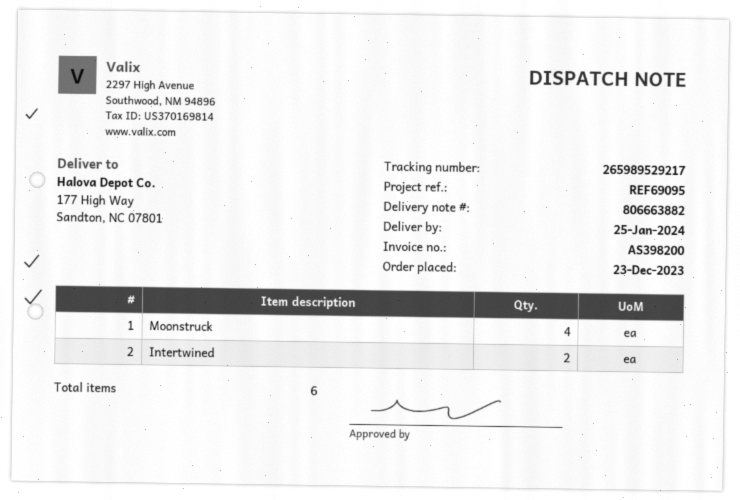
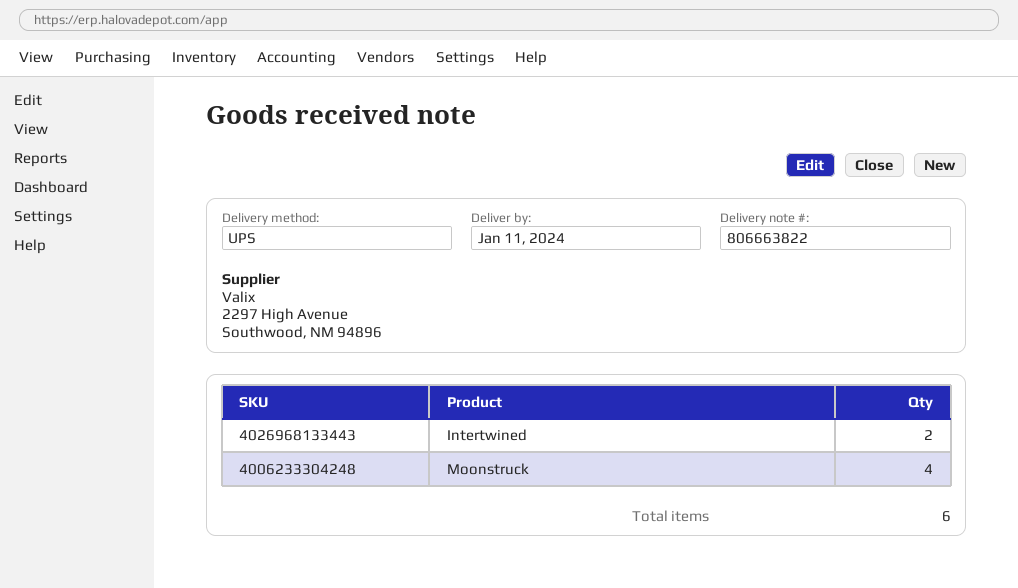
delivery note number: 806663882 -> 806663822
delivery date: 2024-01-25 -> 2024-01-11

